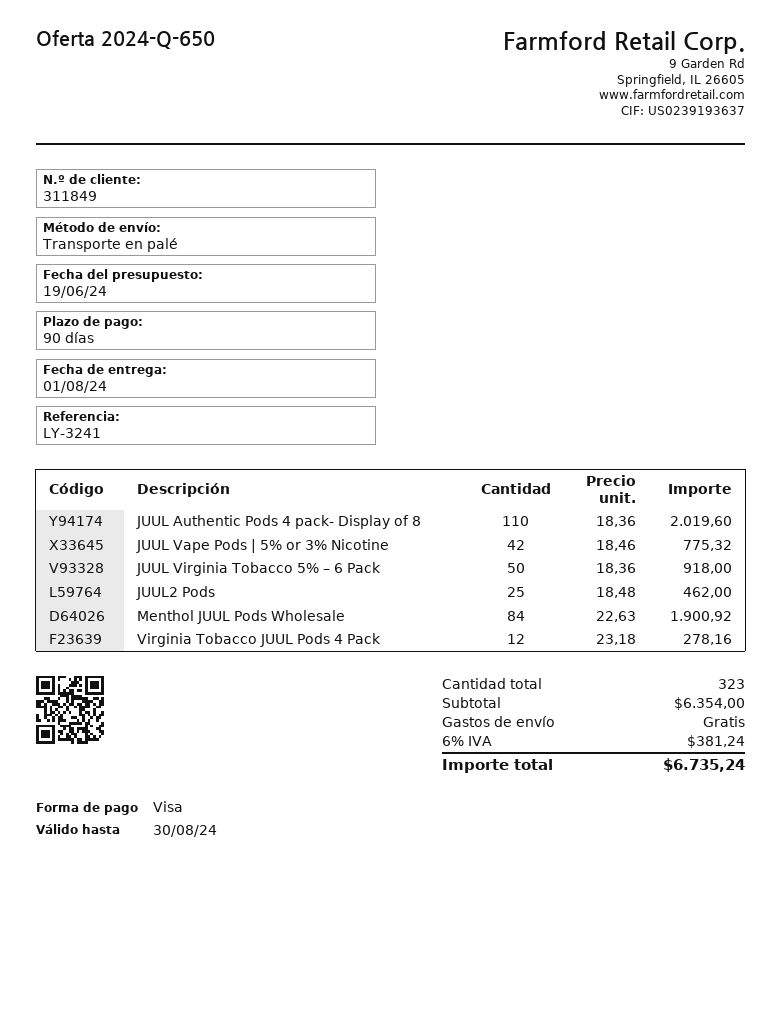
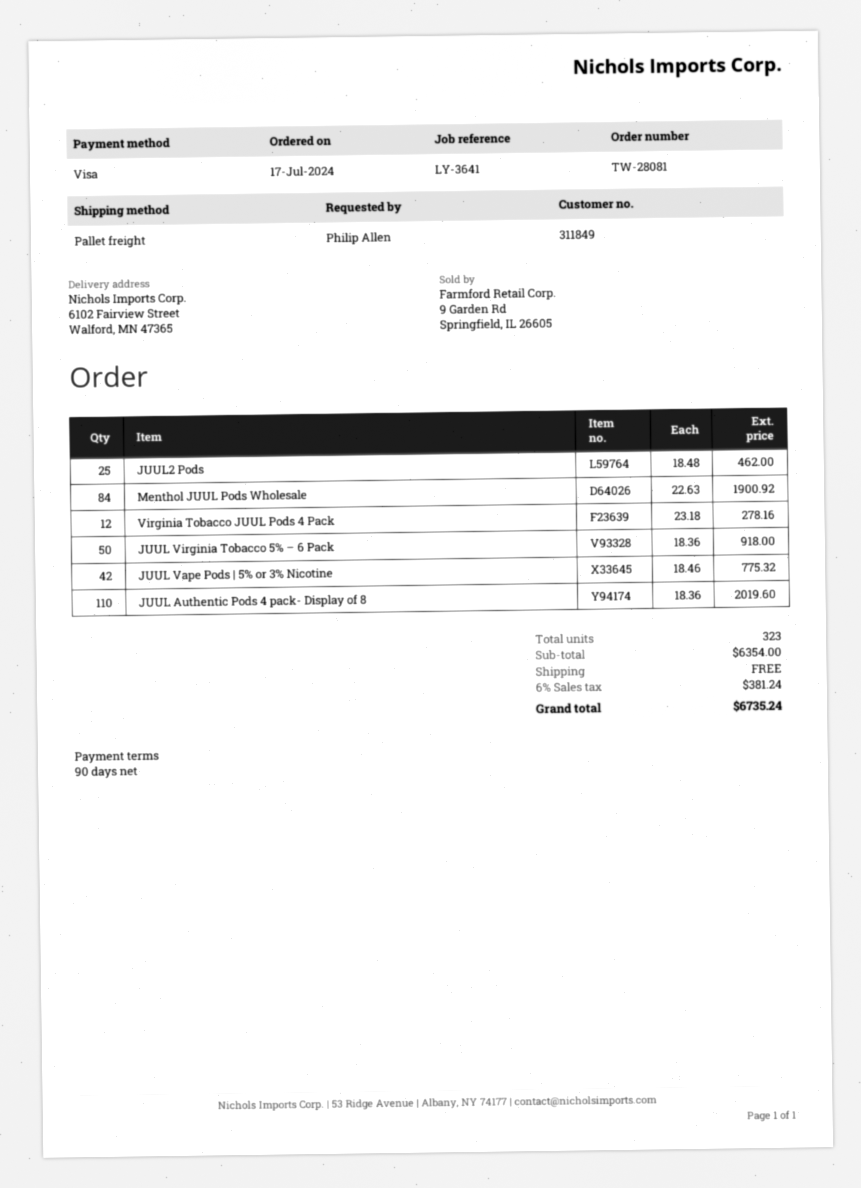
reference: LY-3241 -> LY-3641

